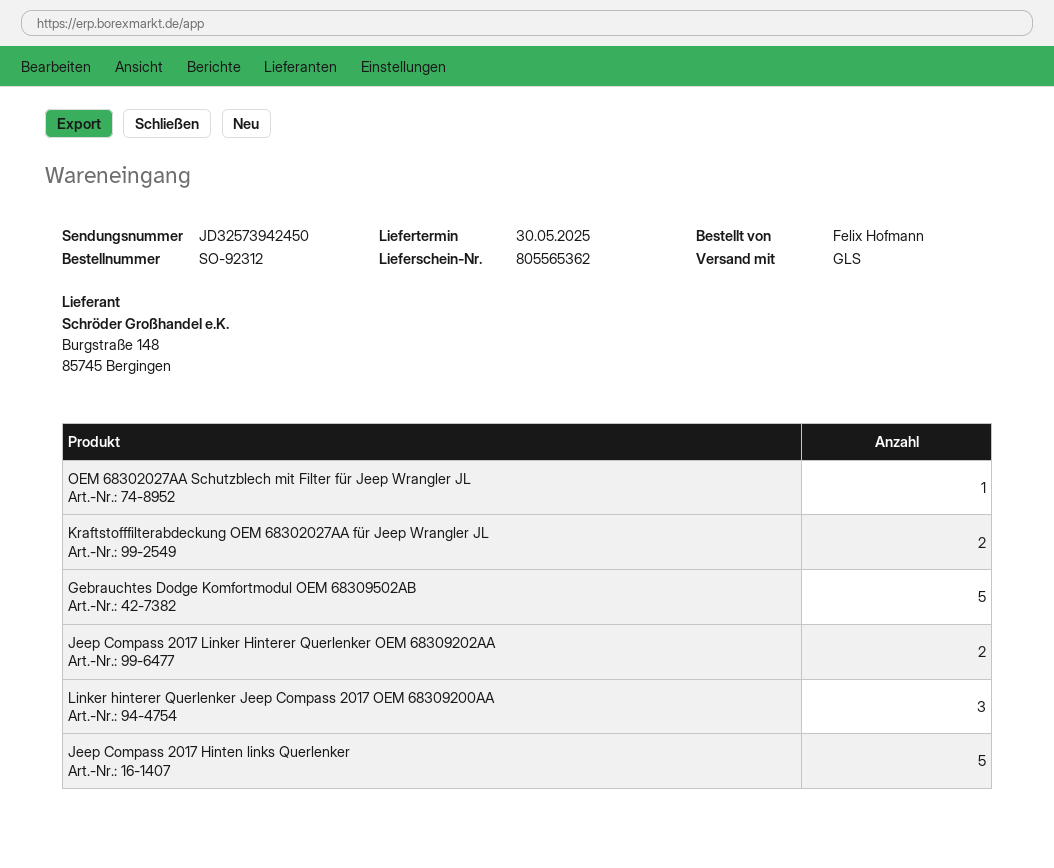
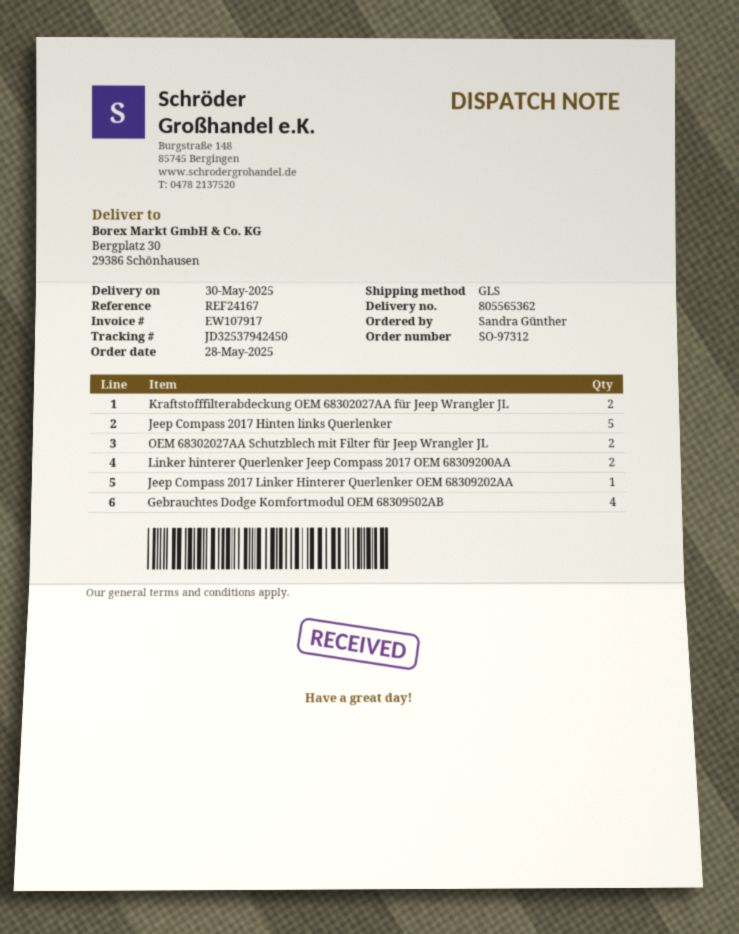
order number: SO-92312 -> SO-97312
ordered by: Felix Hofmann -> Sandra Günther
tracking number: JD32573942450 -> JD32537942450
OEM 68302027AA Schutzblech mit Filter für Jeep Wrangler JL: 1 -> 2
Gebrauchtes Dodge Komfortmodul OEM 68309502AB: 5 -> 4
Jeep Compass 2017 Linker Hinterer Querlenker OEM 68309202AA: 2 -> 1
Linker hinterer Querlenker Jeep Compass 2017 OEM 68309200AA: 3 -> 2

